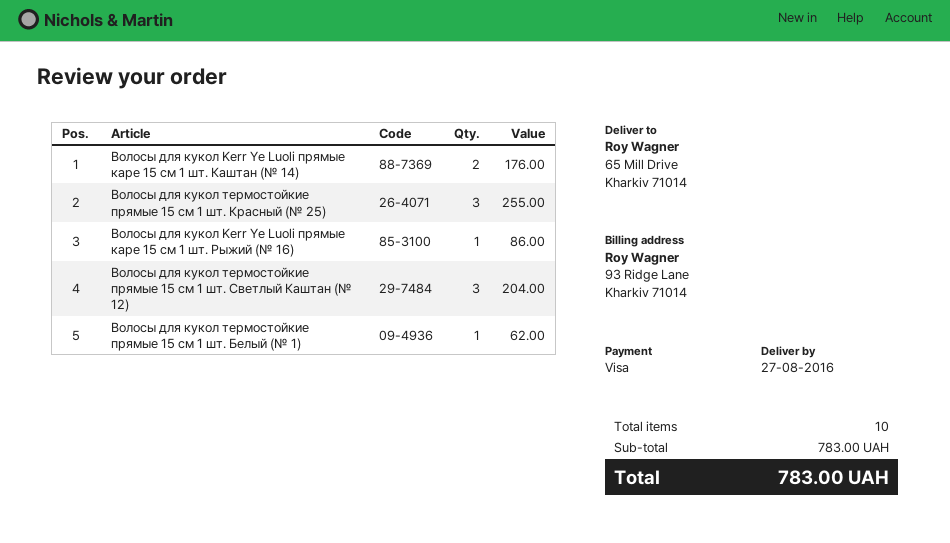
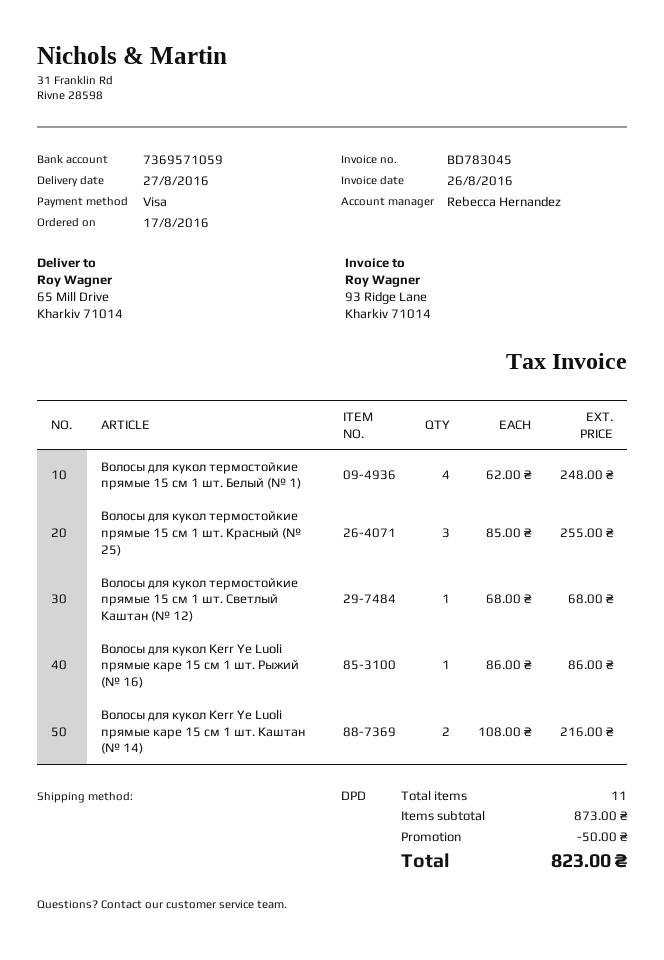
Волосы для кукол Kerr Ye Luoli прямые каре 15 см 1 шт. Каштан (№ 14): 2 for 176.00 -> 2 for 216.00
Волосы для кукол термостойкие прямые 15 см 1 шт. Светлый Каштан (№ 12): 3 for 204.00 -> 1 for 68.00
Волосы для кукол термостойкие прямые 15 см 1 шт. Белый (№ 1): 1 for 62.00 -> 4 for 248.00
total quantity: 10 -> 11
subtotal: 783.00 -> 873.00
discount: none -> 50.00
total: 783.00 -> 823.00

